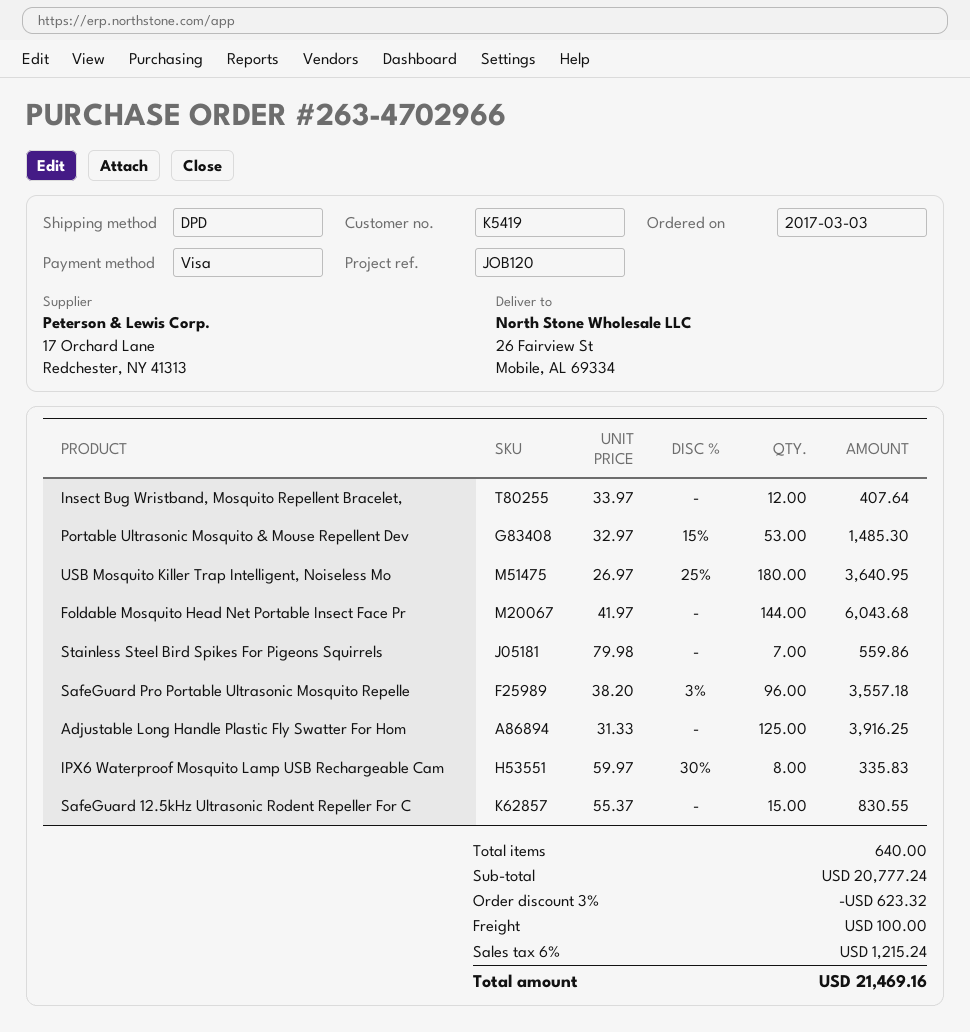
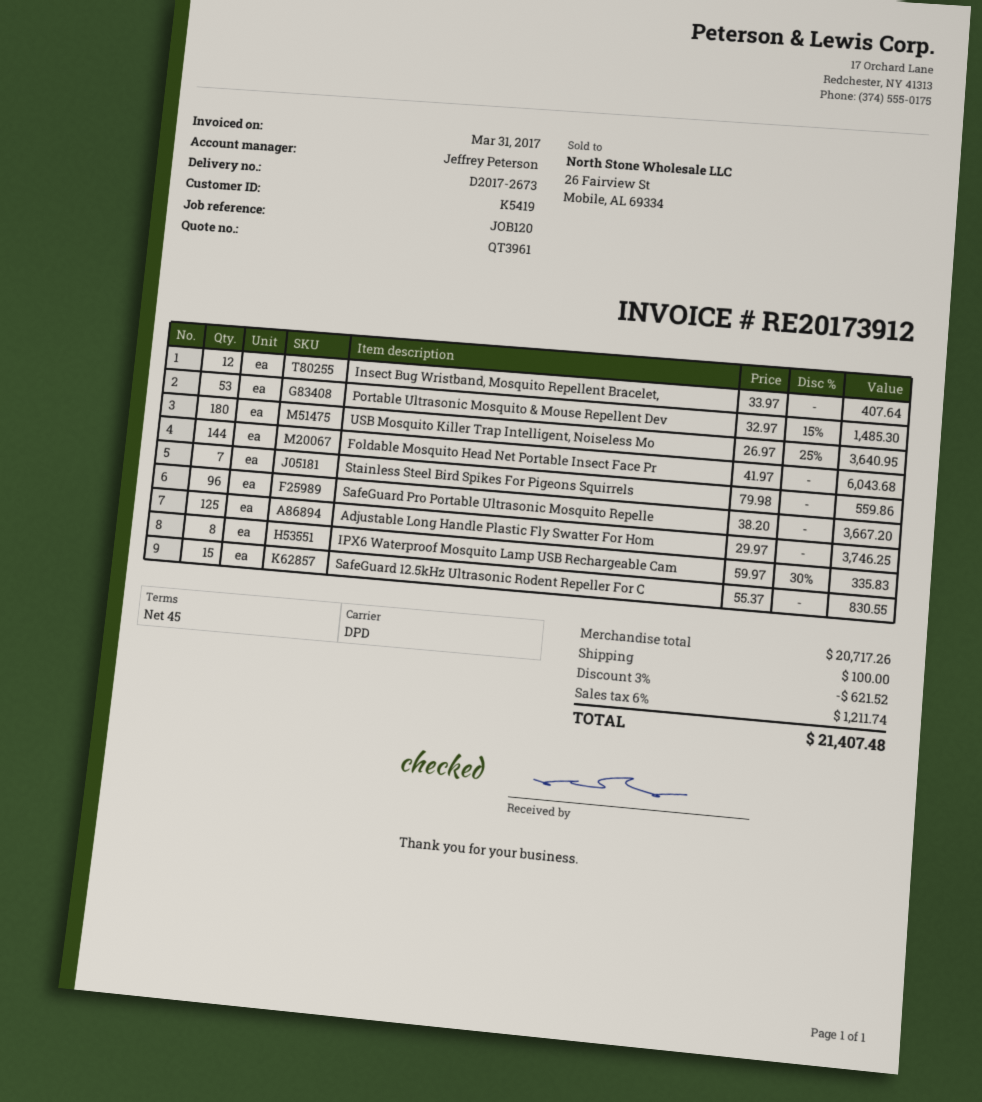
SafeGuard Pro Portable Ultrasonic Mosquito Repelle: 96 x 38.20 - 3% = 3557.18 -> 96 x 38.20 = 3667.20
Adjustable Long Handle Plastic Fly Swatter For Hom: 125 x 31.33 = 3916.25 -> 125 x 29.97 = 3746.25
subtotal: 20777.24 -> 20717.26
discount: 3% = 623.32 -> 3% = 621.52
tax: 6% = 1215.24 -> 6% = 1211.74
total: 21469.16 -> 21407.48

